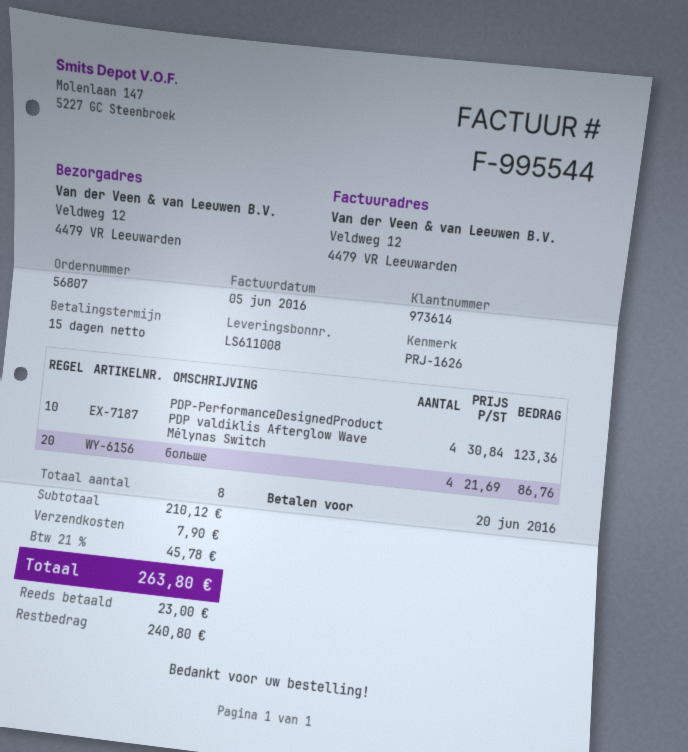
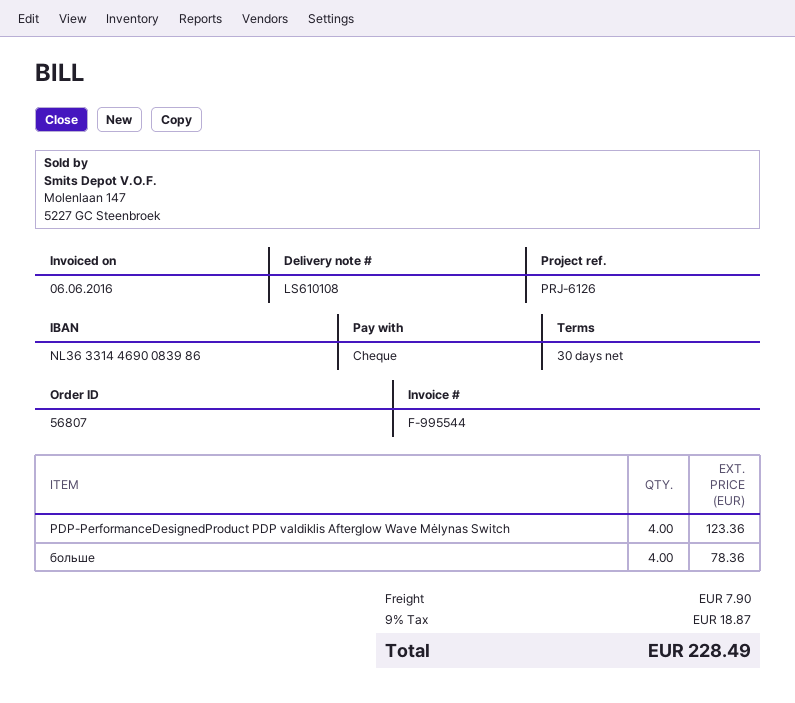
delivery note number: LS611008 -> LS610108
invoice date: 2016-06-05 -> 2016-06-06
payment terms: 15 days -> 30 days
reference: PRJ-1626 -> PRJ-6126
больше: 4 for 86.76 -> 4 for 78.36
tax: 21% = 45.78 -> 9% = 18.87
total: 263.80 -> 228.49

